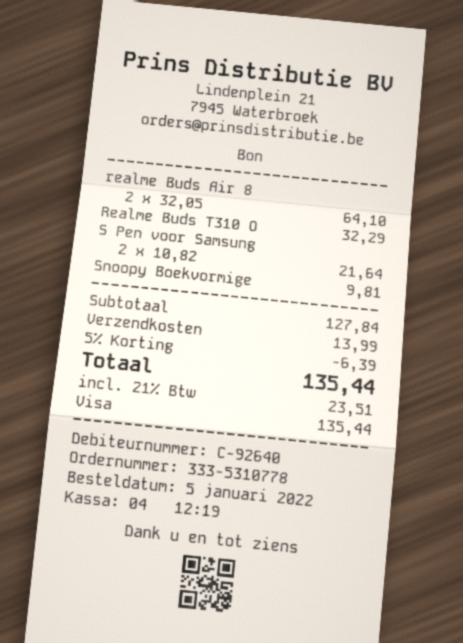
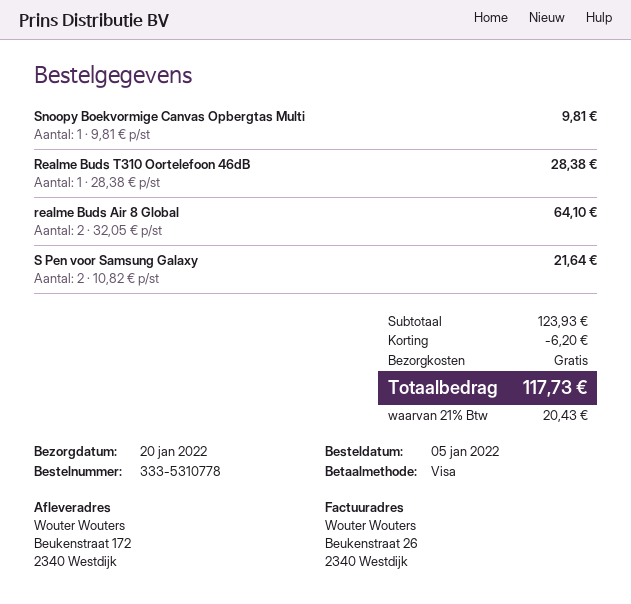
Realme Buds T310 O: 1 x 32.29 = 32.29 -> 1 x 28.38 = 28.38
subtotal: 127.84 -> 123.93
discount: 6.39 -> 6.20
shipping: 13.99 -> 0.00
tax: 21% = 23.51 -> 21% = 20.43
total: 135.44 -> 117.73

